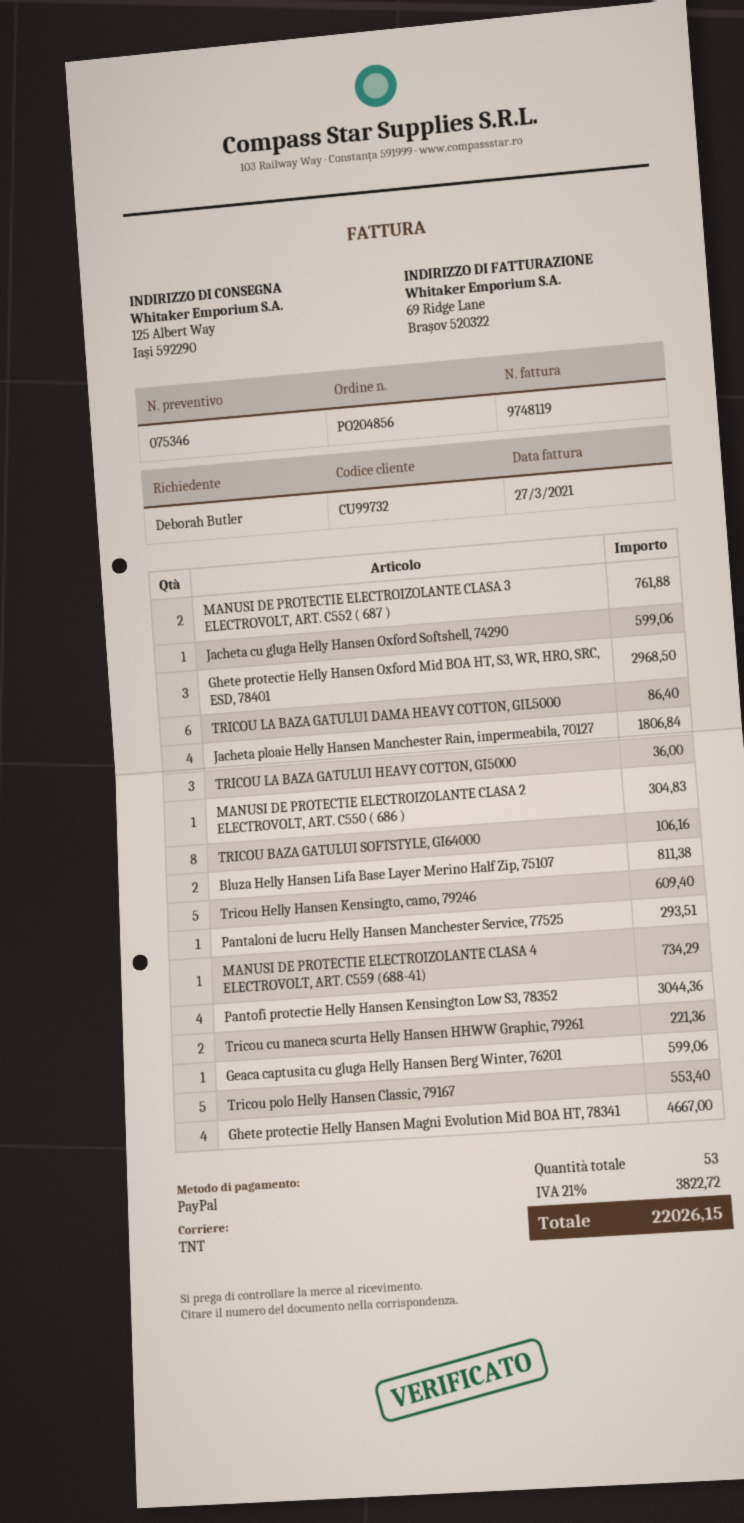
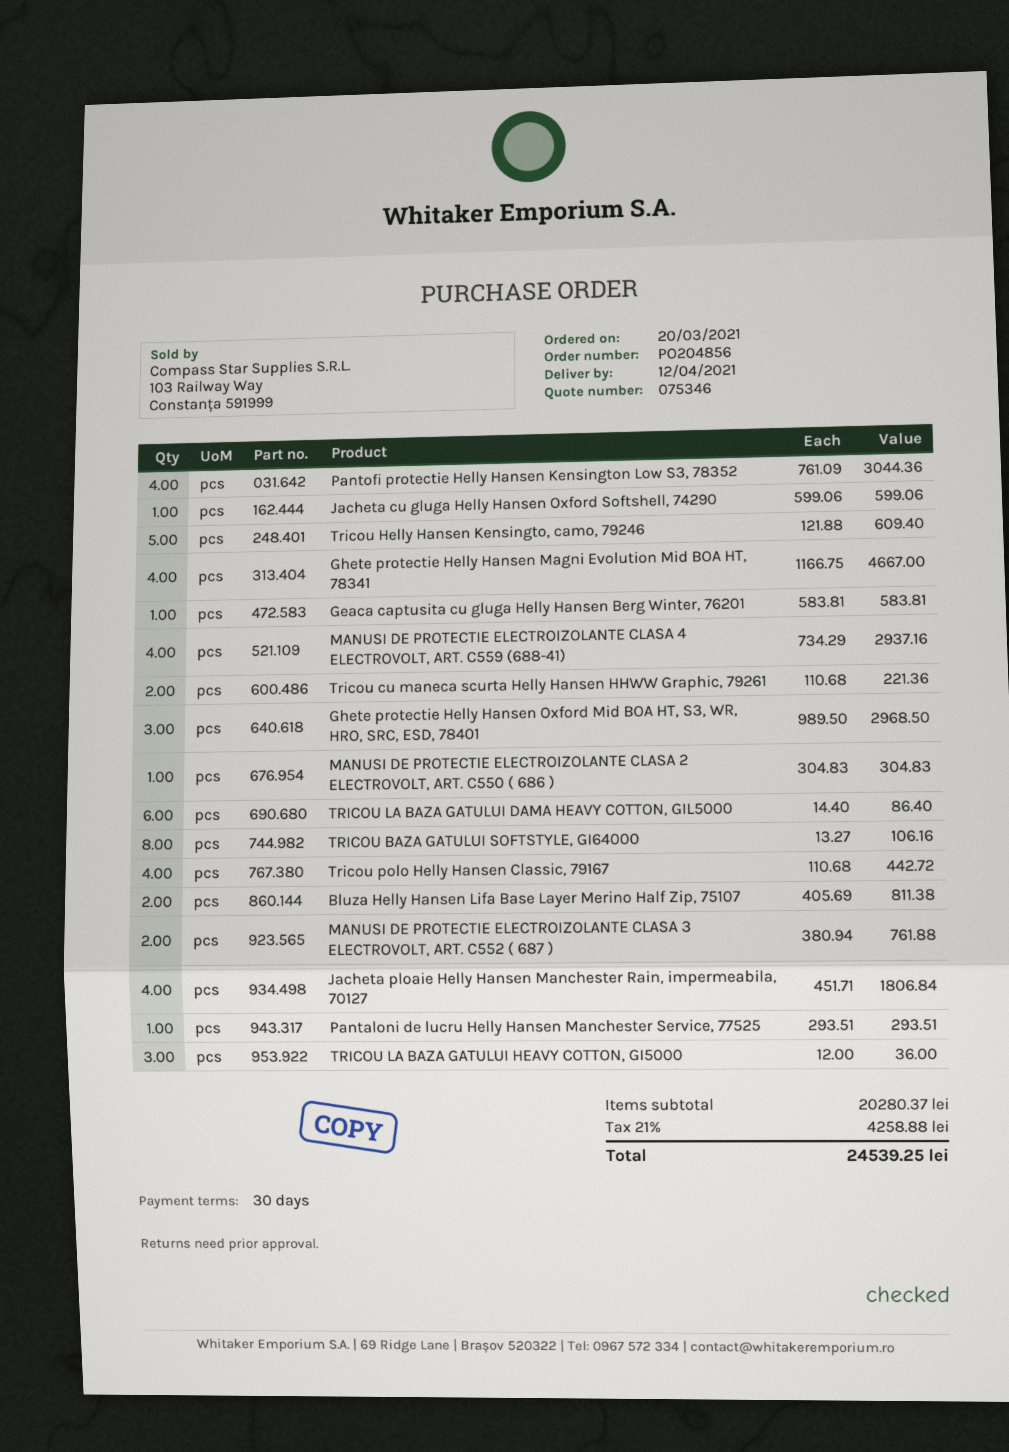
MANUSI DE PROTECTIE ELECTROIZOLANTE CLASA 4 ELECTROVOLT, ART. C559 (688-41): 1 for 734.29 -> 4 for 2937.16
Geaca captusita cu gluga Helly Hansen Berg Winter, 76201: 1 for 599.06 -> 1 for 583.81
Tricou polo Helly Hansen Classic, 79167: 5 for 553.40 -> 4 for 442.72
tax: 21% = 3822.72 -> 21% = 4258.88
total: 22026.15 -> 24539.25

